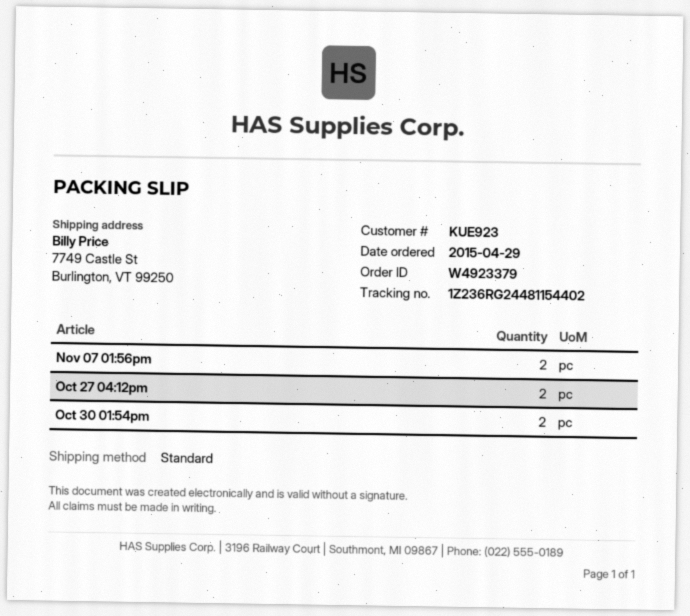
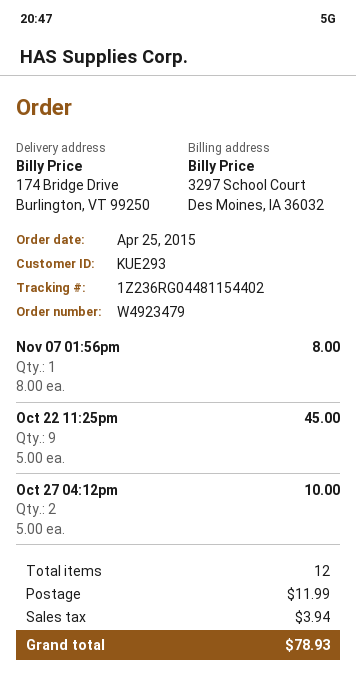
order number: W4923379 -> W4923479
order date: 2015-04-29 -> 2015-04-25
customer number: KUE923 -> KUE293
tracking number: 1Z236RG24481154402 -> 1Z236RG04481154402
ship to: 7749 Castle St, Burlington, VT 99250 -> 174 Bridge Drive, Burlington, VT 99250
Nov 07 01:56pm: 2 -> 1
Oct 30 01:54pm: 2 -> none
Oct 22 11:25pm: none -> 9

